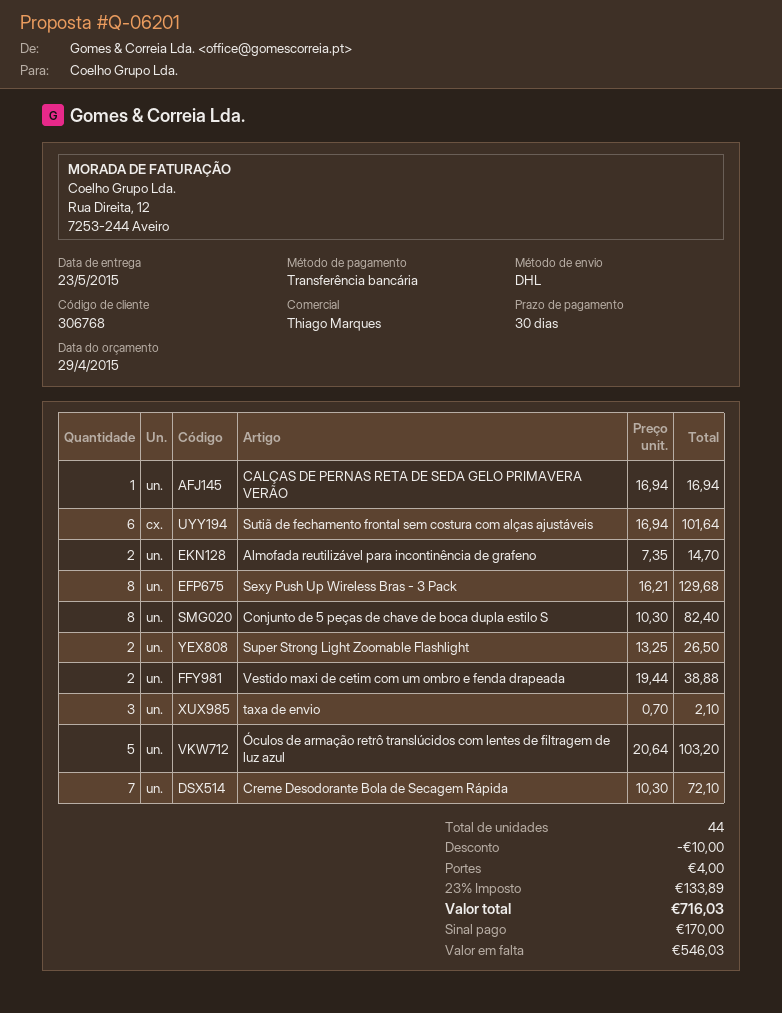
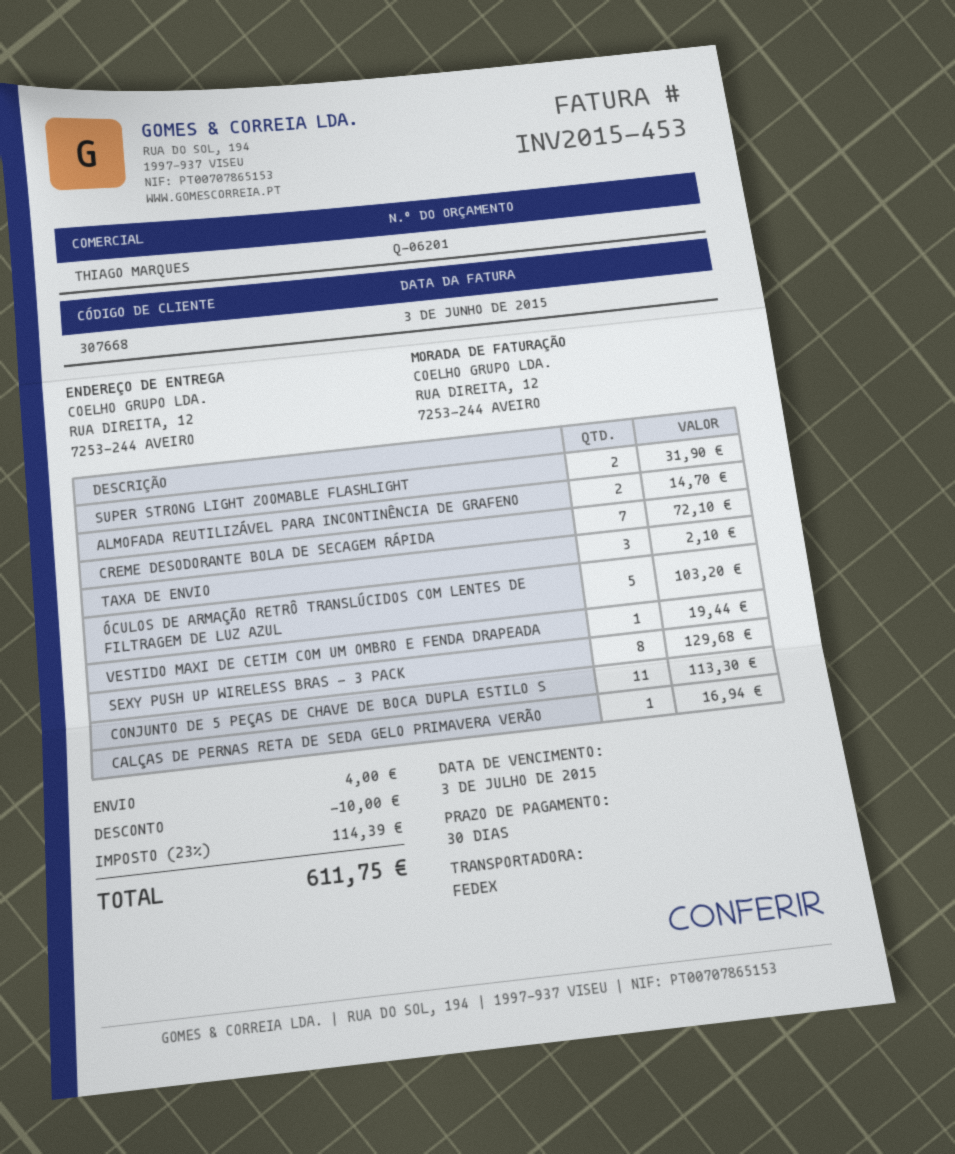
customer number: 306768 -> 307668
shipping method: DHL -> FedEx
Sutiã de fechamento frontal sem costura com alças ajustáveis: 6 for 101.64 -> none
Conjunto de 5 peças de chave de boca dupla estilo S: 8 for 82.40 -> 11 for 113.30
Super Strong Light Zoomable Flashlight: 2 for 26.50 -> 2 for 31.90
Vestido maxi de cetim com um ombro e fenda drapeada: 2 for 38.88 -> 1 for 19.44
tax: 23% = 133.89 -> 23% = 114.39
total: 716.03 -> 611.75

